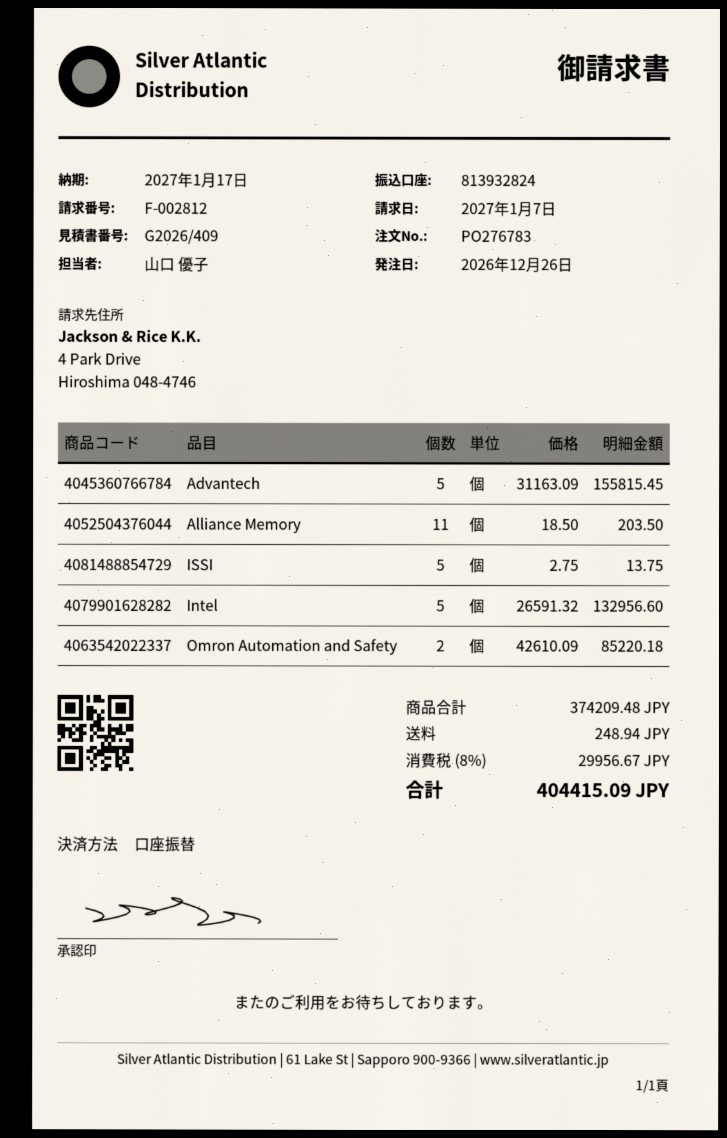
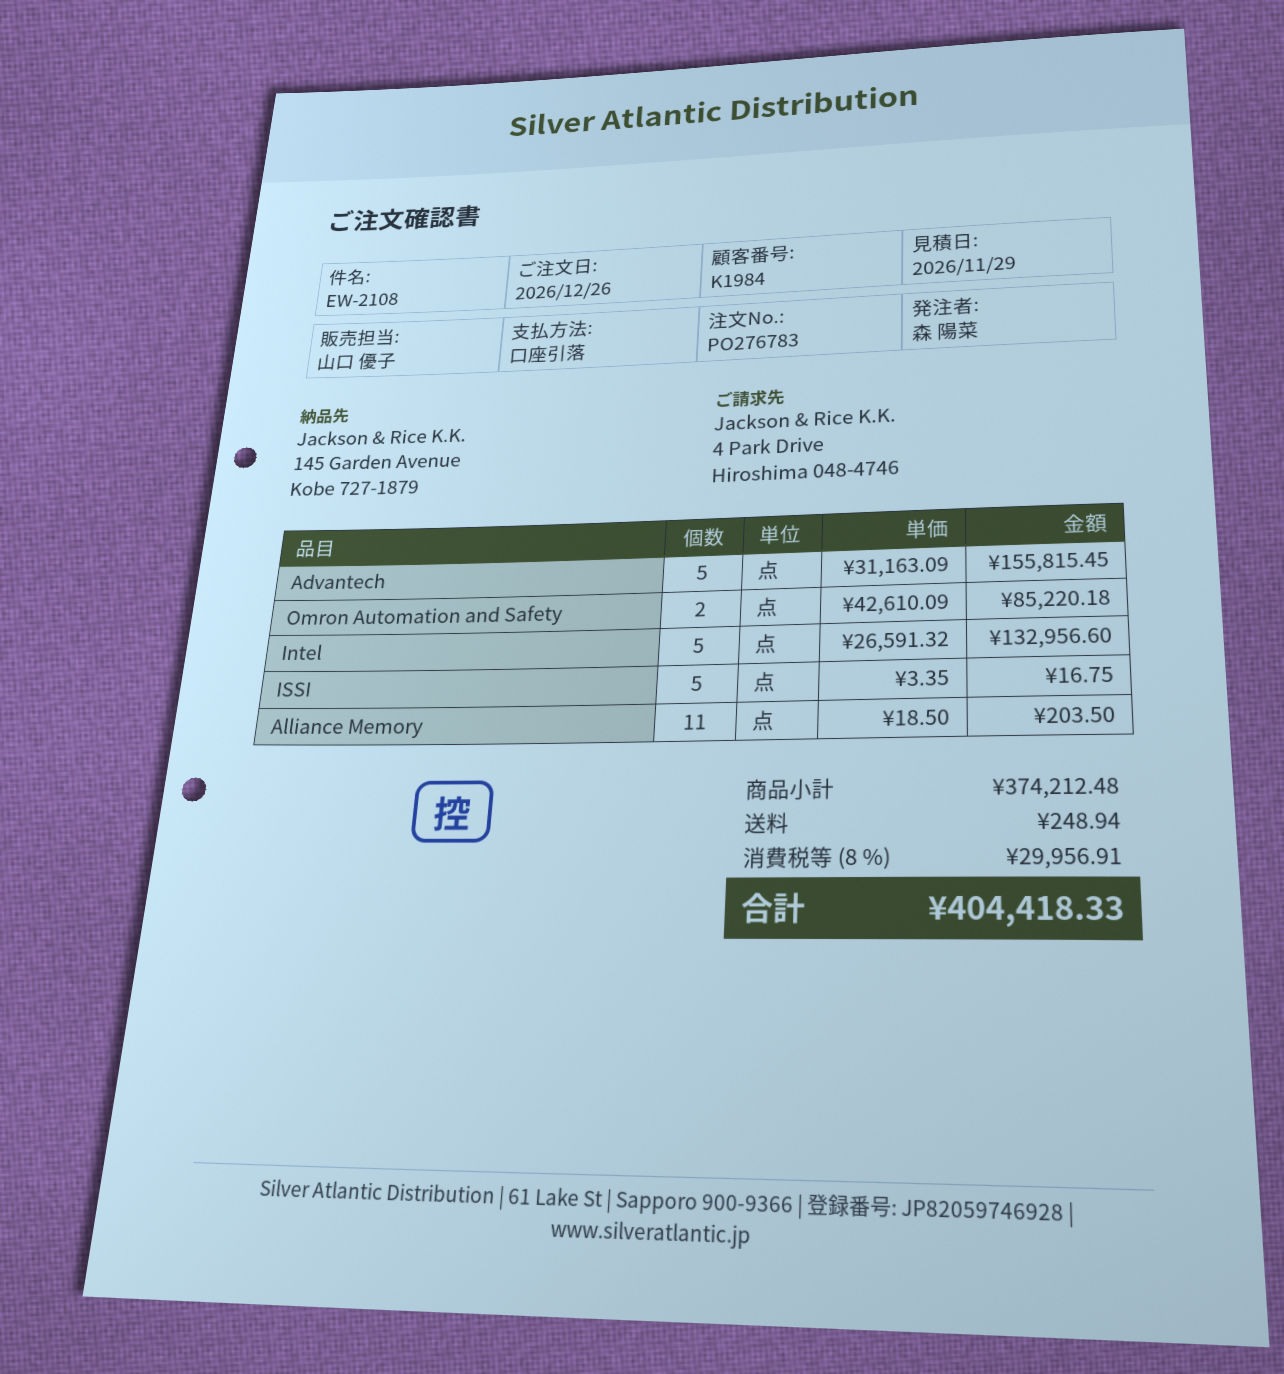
ISSI: 5 x 2.75 = 13.75 -> 5 x 3.35 = 16.75
subtotal: 374209.48 -> 374212.48
tax: 8% = 29956.67 -> 8% = 29956.91
total: 404415.09 -> 404418.33

